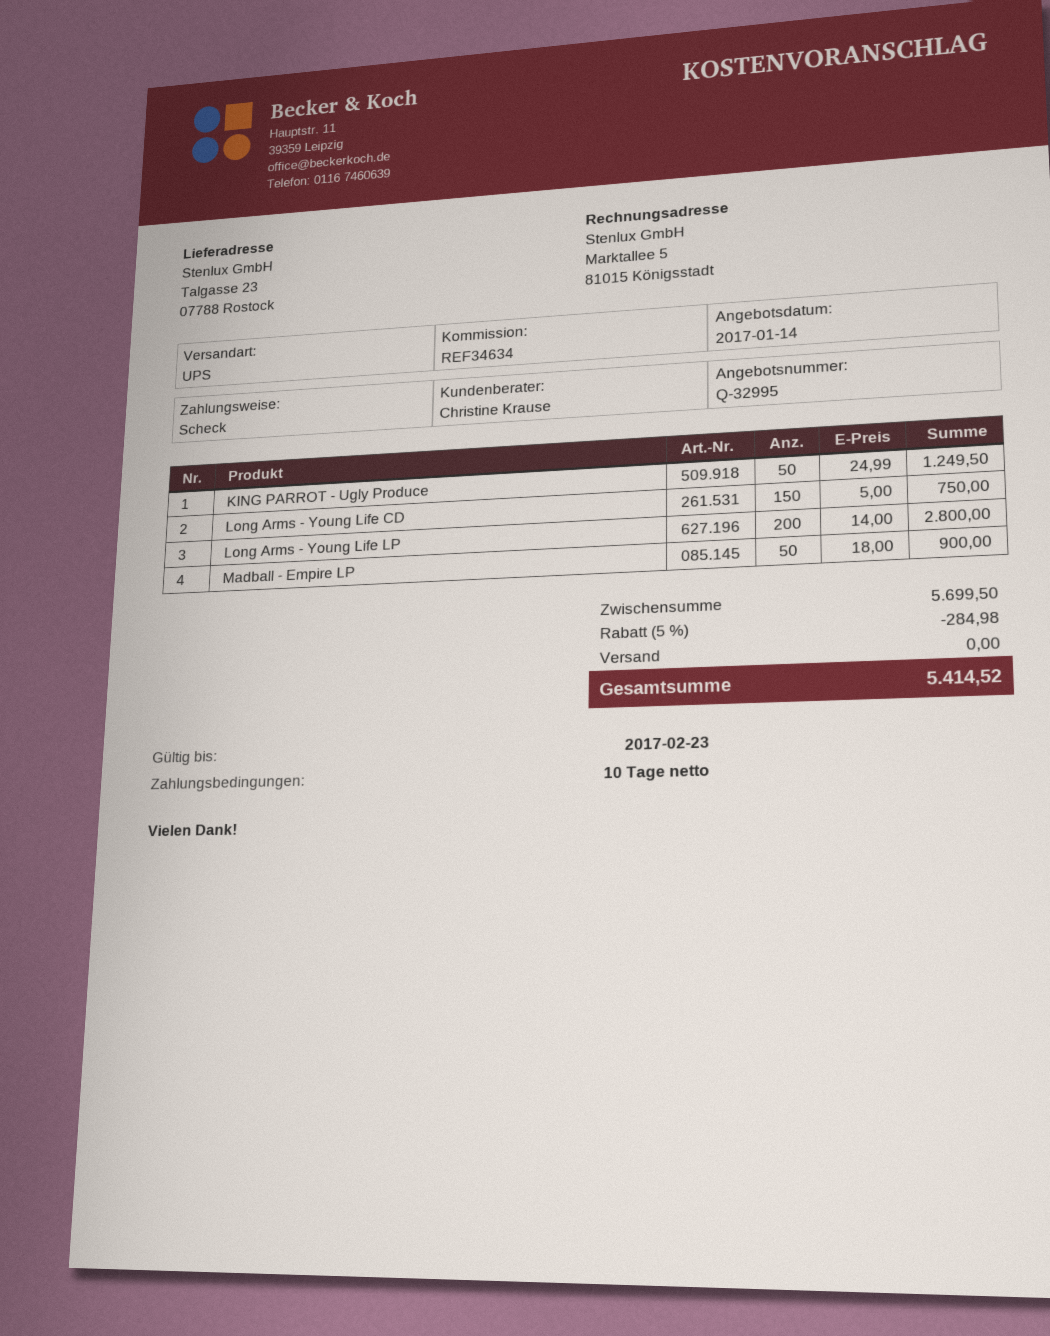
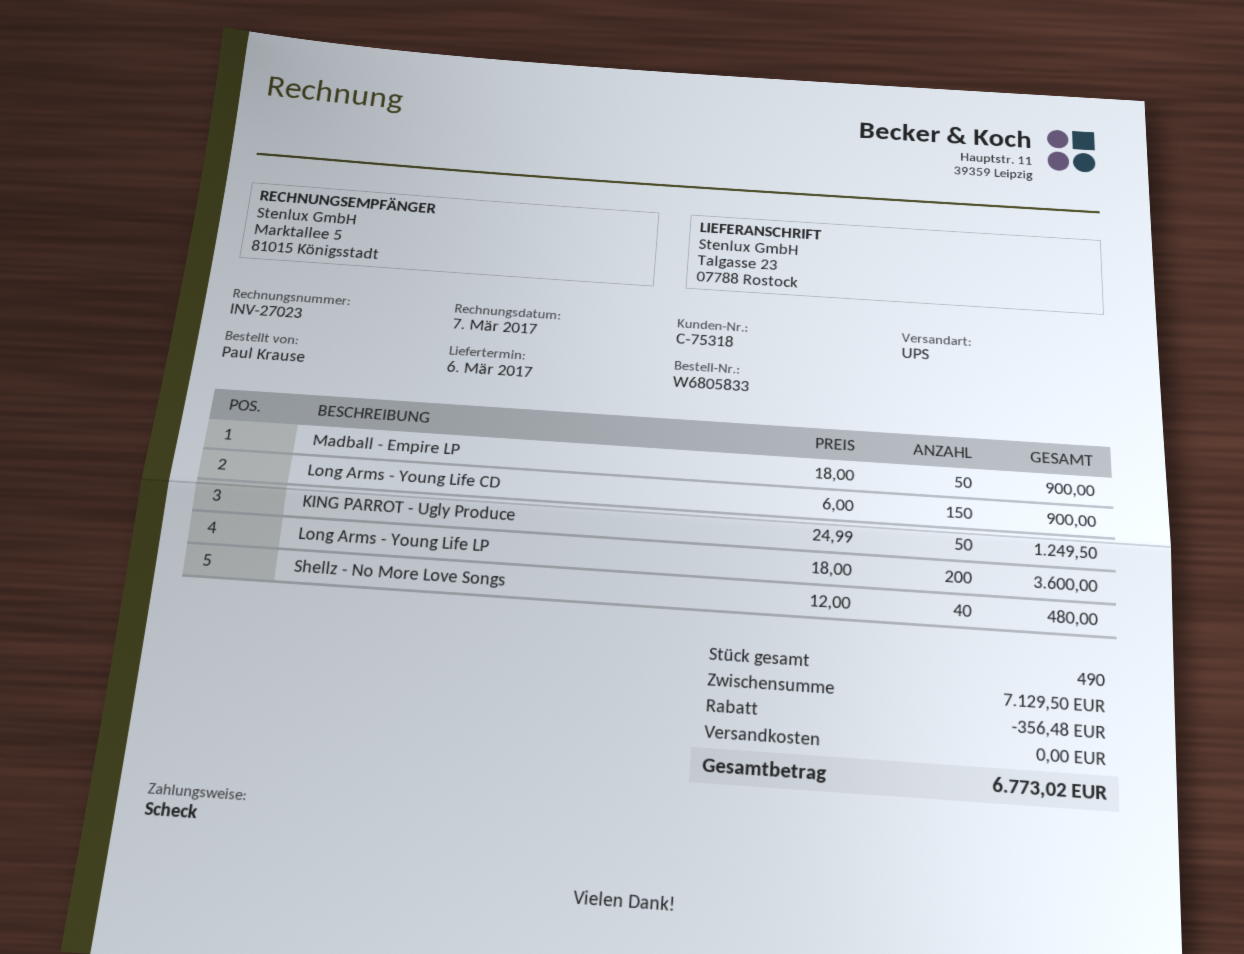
Long Arms - Young Life CD: 150 x 5.00 = 750.00 -> 150 x 6.00 = 900.00
Long Arms - Young Life LP: 200 x 14.00 = 2800.00 -> 200 x 18.00 = 3600.00
Shellz - No More Love Songs: none -> 40 x 12.00 = 480.00
subtotal: 5699.50 -> 7129.50
discount: 284.98 -> 356.48
total: 5414.52 -> 6773.02

